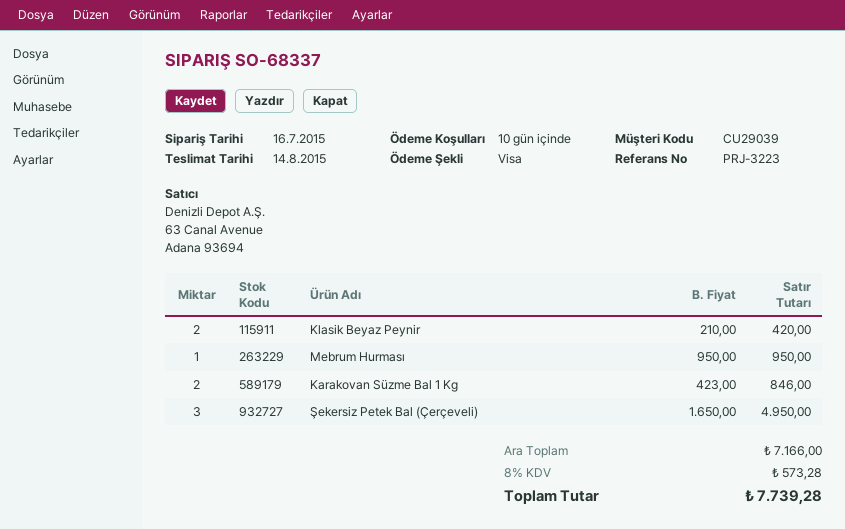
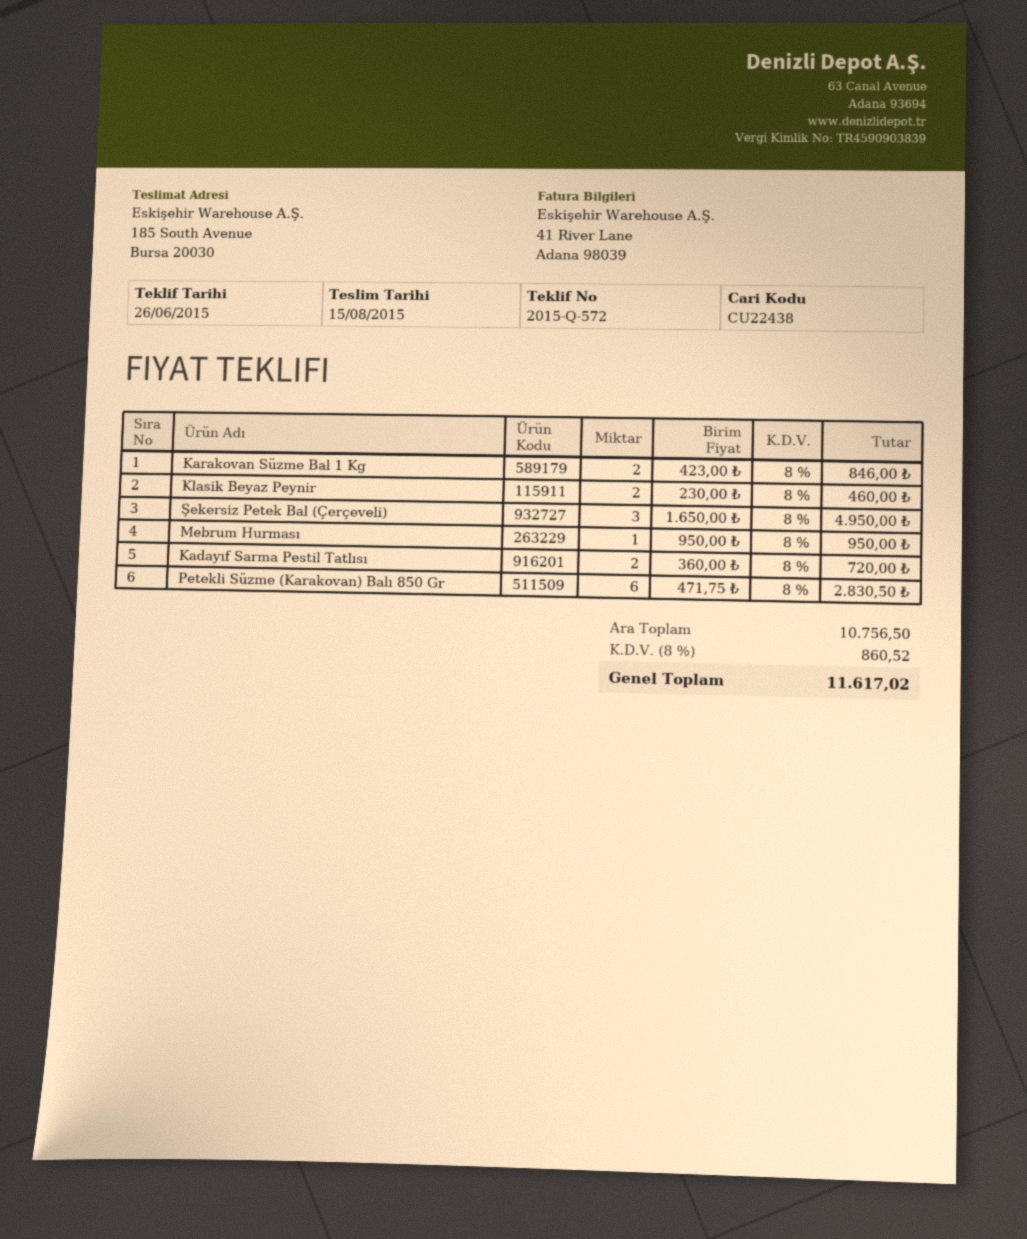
delivery date: 2015-08-14 -> 2015-08-15
customer number: CU29039 -> CU22438
Klasik Beyaz Peynir: 2 x 210.00 = 420.00 -> 2 x 230.00 = 460.00
Kadayıf Sarma Pestil Tatlısı: none -> 2 x 360.00 = 720.00
Petekli Süzme (Karakovan) Balı 850 Gr: none -> 6 x 471.75 = 2830.50
subtotal: 7166.00 -> 10756.50
tax: 8% = 573.28 -> 8% = 860.52
total: 7739.28 -> 11617.02

